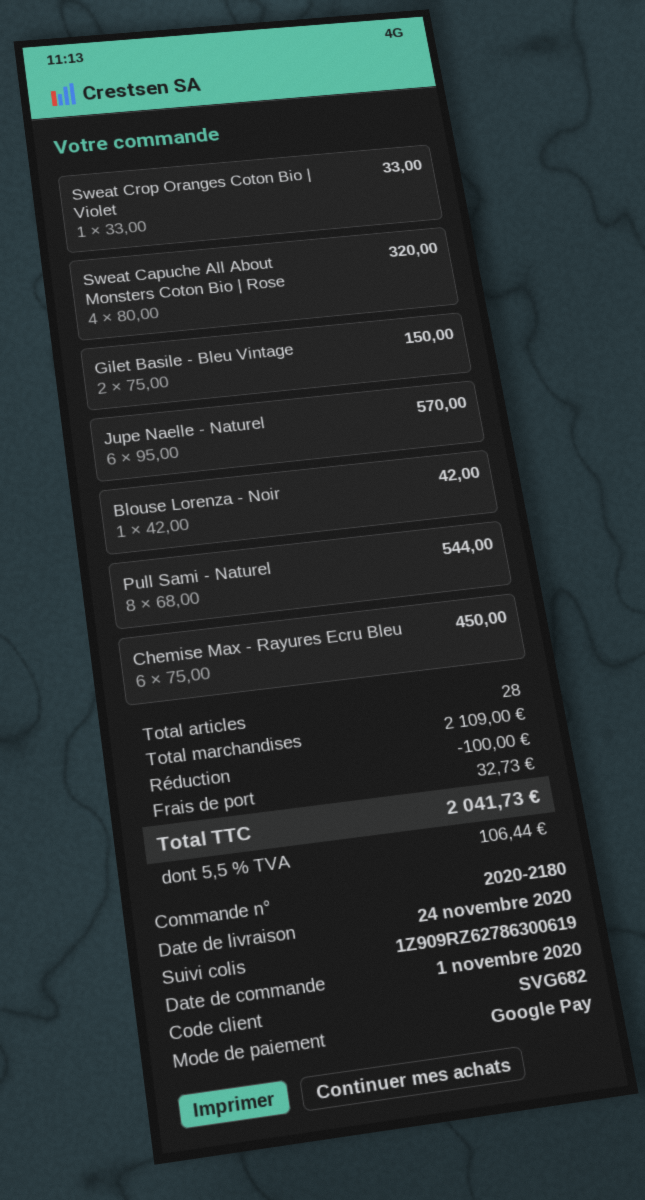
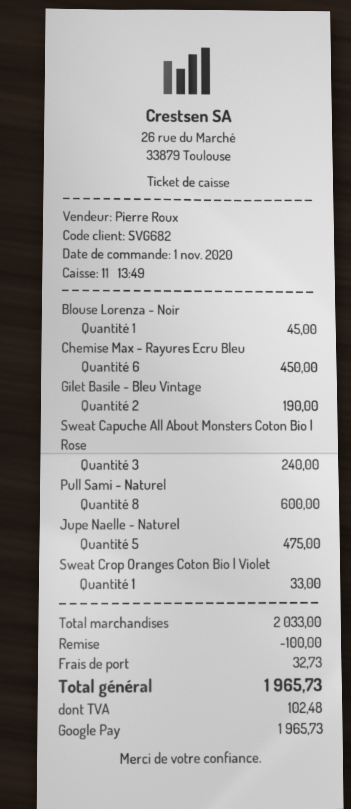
Sweat Capuche All About Monsters Coton Bio | Rose: 4 for 320.00 -> 3 for 240.00
Gilet Basile - Bleu Vintage: 2 for 150.00 -> 2 for 190.00
Jupe Naelle - Naturel: 6 for 570.00 -> 5 for 475.00
Blouse Lorenza - Noir: 1 for 42.00 -> 1 for 45.00
Pull Sami - Naturel: 8 for 544.00 -> 8 for 600.00
subtotal: 2109.00 -> 2033.00
tax: 106.44 -> 102.48
total: 2041.73 -> 1965.73

